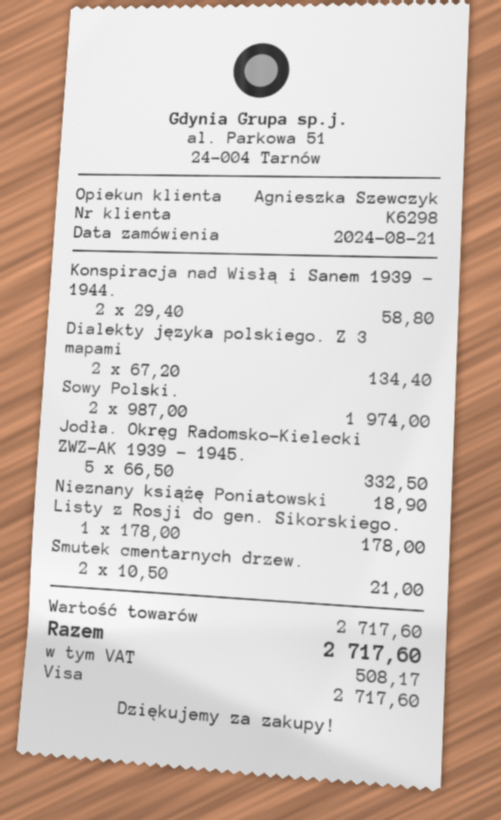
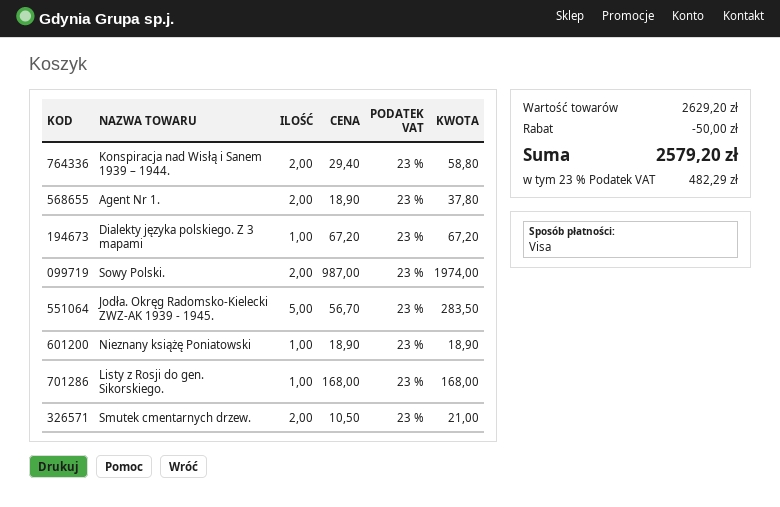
Dialekty języka polskiego. Z 3 mapami: 2 x 67.20 = 134.40 -> 1 x 67.20 = 67.20
Jodła. Okręg Radomsko-Kielecki ZWZ-AK 1939 - 1945.: 5 x 66.50 = 332.50 -> 5 x 56.70 = 283.50
Listy z Rosji do gen. Sikorskiego.: 1 x 178.00 = 178.00 -> 1 x 168.00 = 168.00
Agent Nr 1.: none -> 2 x 18.90 = 37.80
subtotal: 2717.60 -> 2629.20
discount: none -> 50.00
tax: 508.17 -> 482.29
total: 2717.60 -> 2579.20

